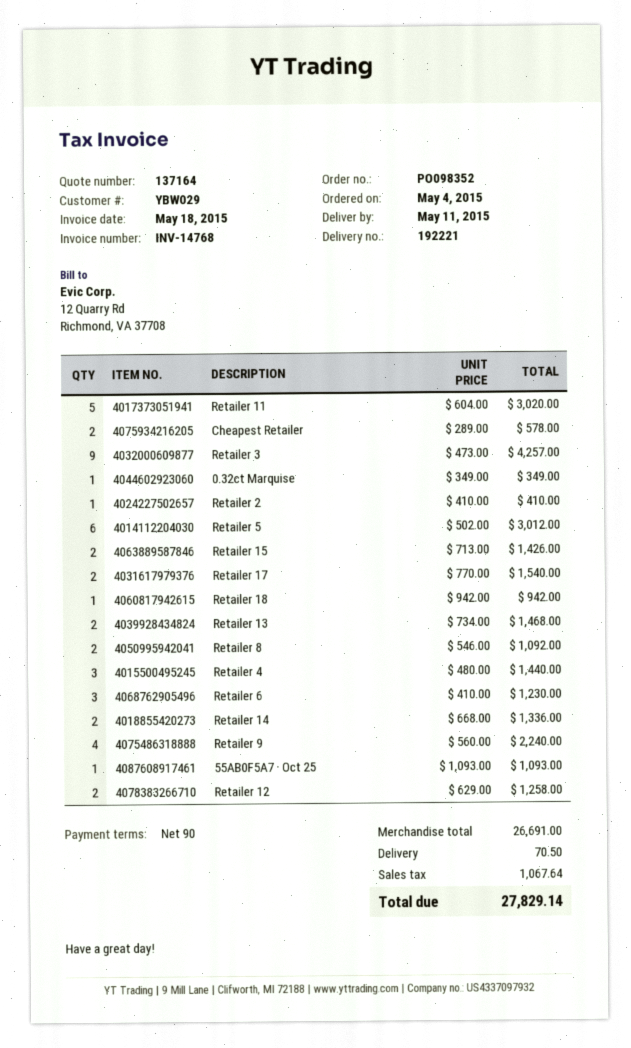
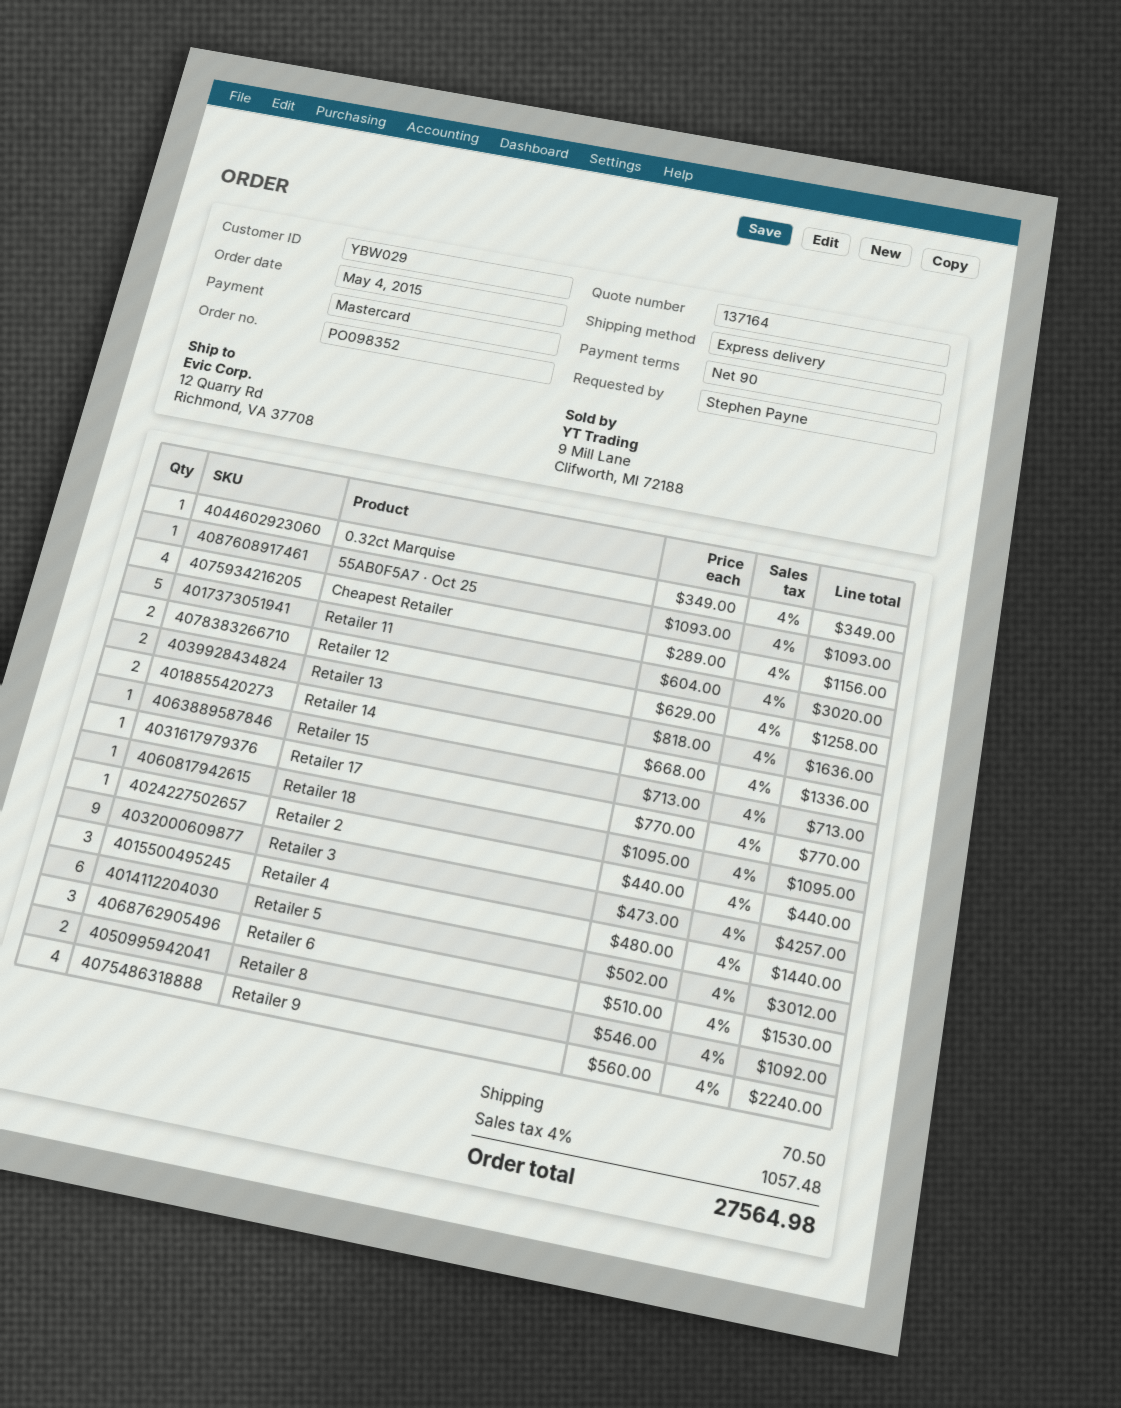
Cheapest Retailer: 2 x 289.00 = 578.00 -> 4 x 289.00 = 1156.00
Retailer 2: 1 x 410.00 = 410.00 -> 1 x 440.00 = 440.00
Retailer 15: 2 x 713.00 = 1426.00 -> 1 x 713.00 = 713.00
Retailer 17: 2 x 770.00 = 1540.00 -> 1 x 770.00 = 770.00
Retailer 18: 1 x 942.00 = 942.00 -> 1 x 1095.00 = 1095.00
Retailer 13: 2 x 734.00 = 1468.00 -> 2 x 818.00 = 1636.00
Retailer 6: 3 x 410.00 = 1230.00 -> 3 x 510.00 = 1530.00
tax: 1067.64 -> 1057.48
total: 27829.14 -> 27564.98

